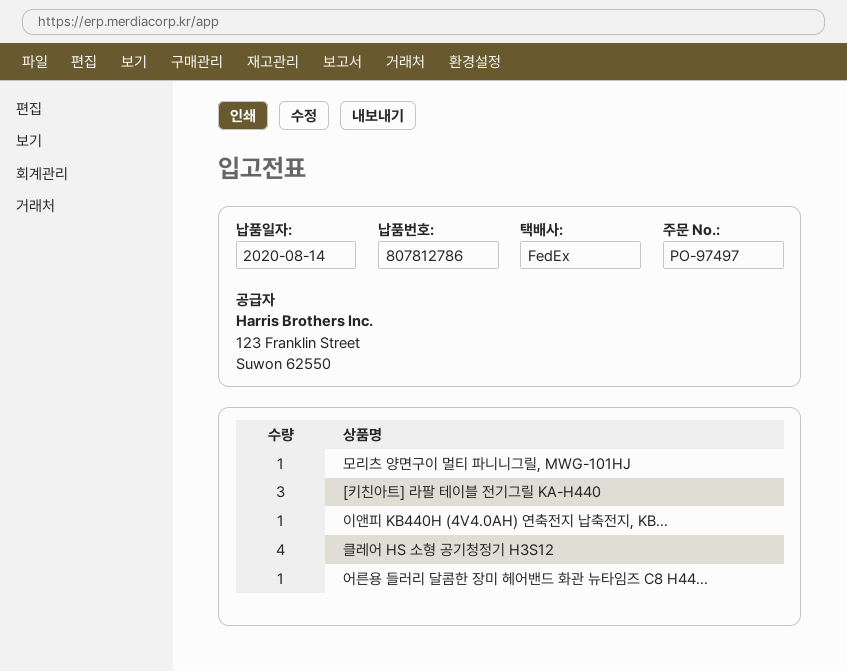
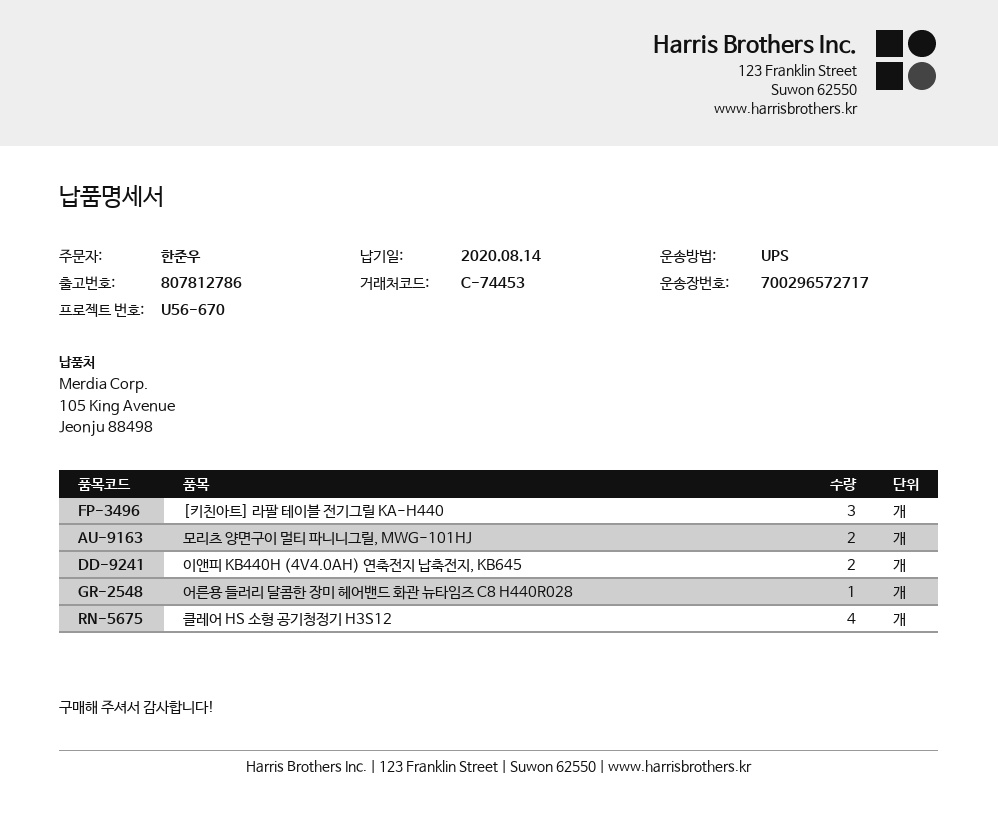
shipping method: FedEx -> UPS
모리츠 양면구이 멀티 파니니그릴, MWG-101HJ: 1 -> 2
이앤피 KB440H (4V4.0AH) 연축전지 납축전지, KB...: 1 -> 2

